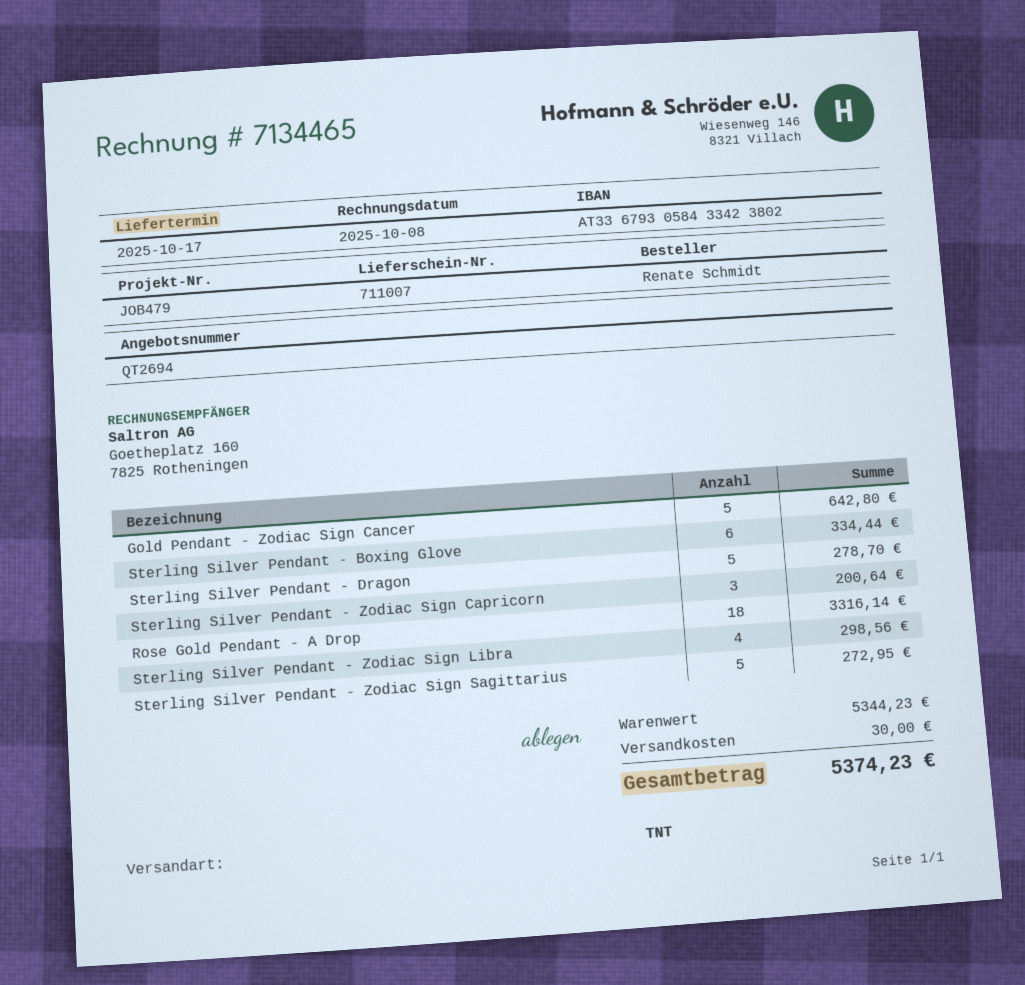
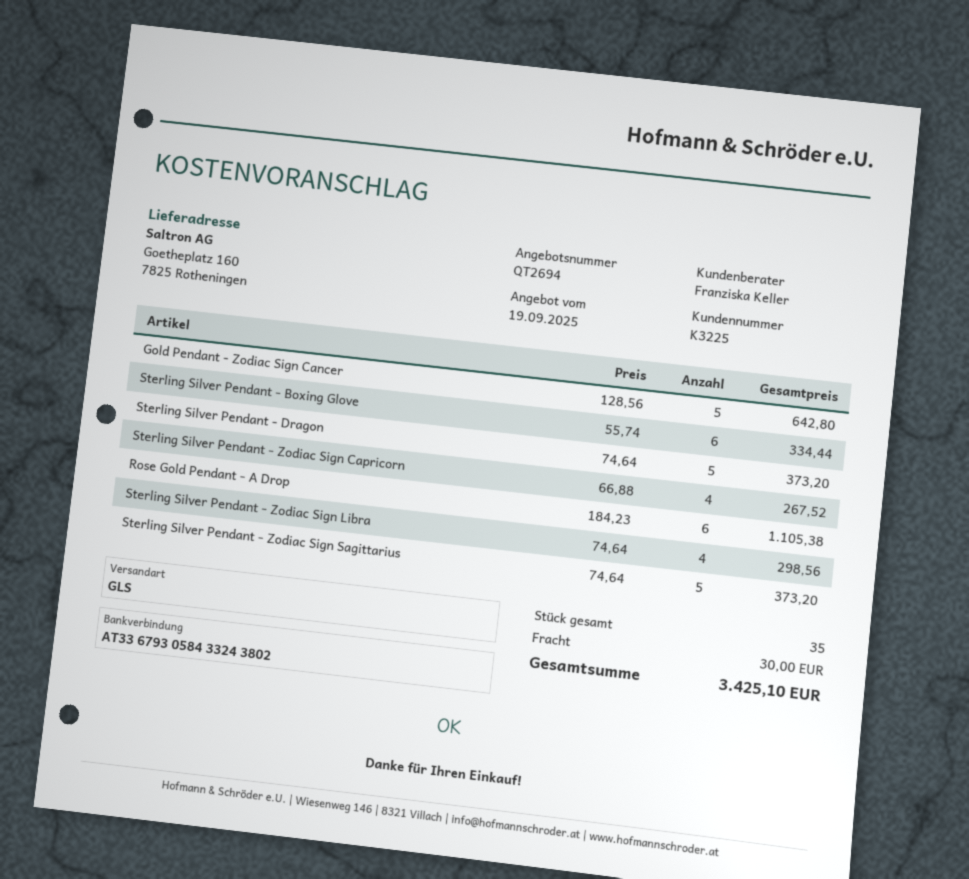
bank account: AT336793058433423802 -> AT336793058433243802
shipping method: TNT -> GLS
Sterling Silver Pendant - Dragon: 5 for 278.70 -> 5 for 373.20
Sterling Silver Pendant - Zodiac Sign Capricorn: 3 for 200.64 -> 4 for 267.52
Rose Gold Pendant - A Drop: 18 for 3316.14 -> 6 for 1105.38
Sterling Silver Pendant - Zodiac Sign Sagittarius: 5 for 272.95 -> 5 for 373.20
total: 5374.23 -> 3425.10

